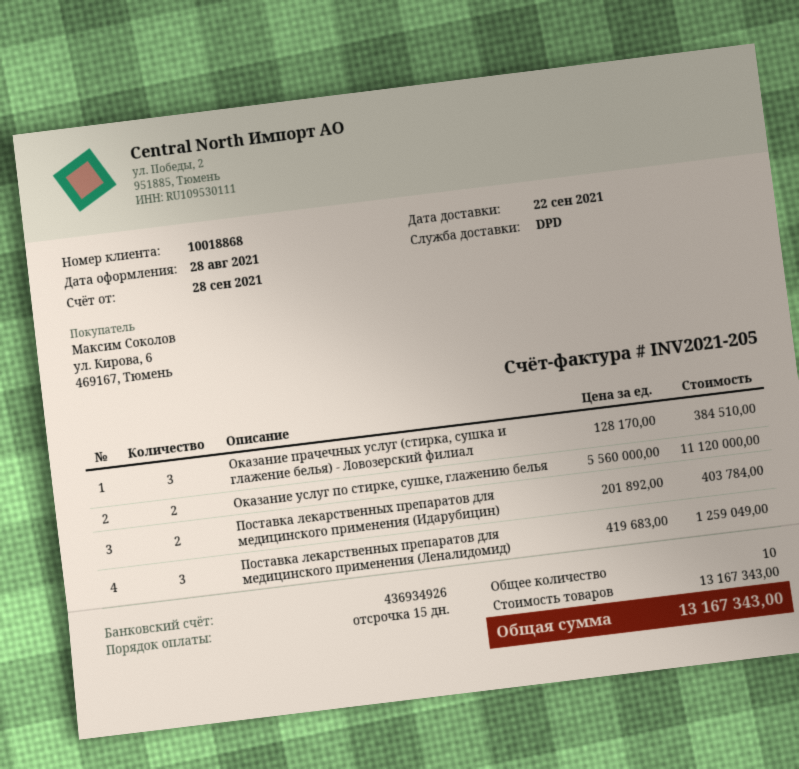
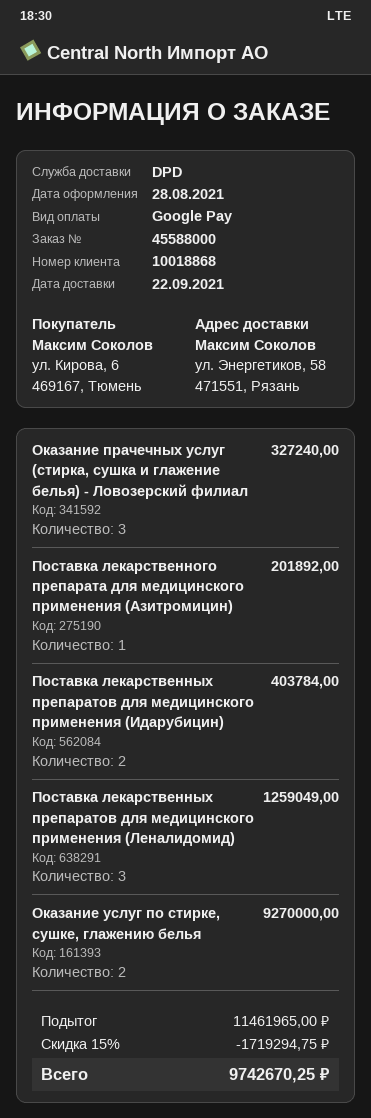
Оказание прачечных услуг (стирка, сушка и глажение белья) - Ловозерский филиал: 3 for 384510.00 -> 3 for 327240.00
Оказание услуг по стирке, сушке, глажению белья: 2 for 11120000.00 -> 2 for 9270000.00
Поставка лекарственного препарата для медицинского применения (Азитромицин): none -> 1 for 201892.00
subtotal: 13167343.00 -> 11461965.00
discount: none -> 15% = 1719294.75
total: 13167343.00 -> 9742670.25

